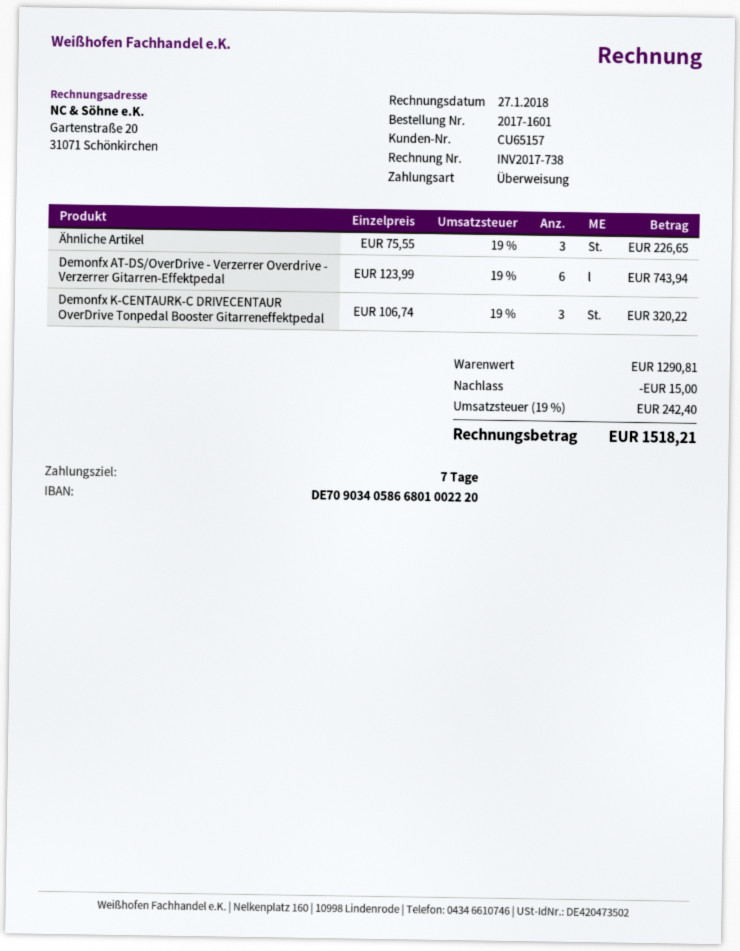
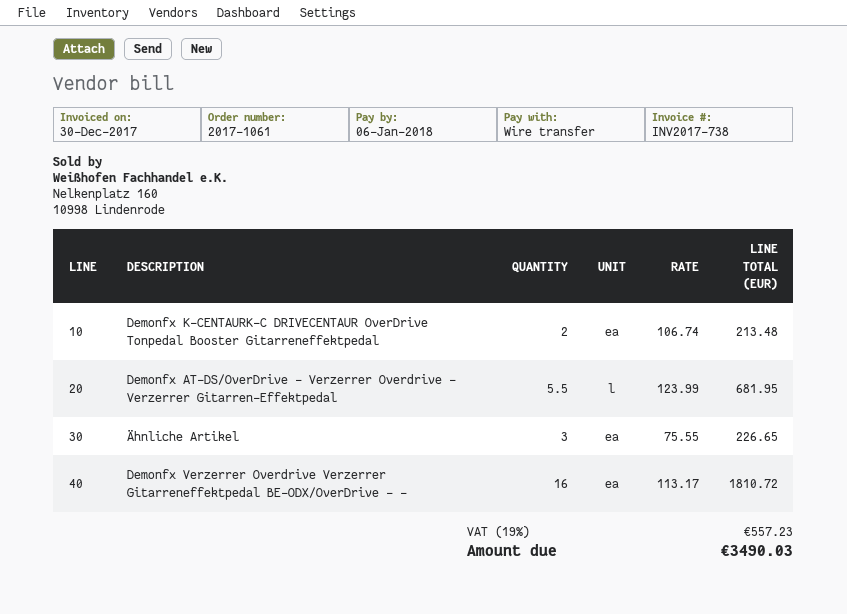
order number: 2017-1601 -> 2017-1061
invoice date: 2018-01-27 -> 2017-12-30
Demonfx AT-DS/OverDrive - Verzerrer Overdrive - Verzerrer Gitarren-Effektpedal: 6 x 123.99 = 743.94 -> 5.5 x 123.99 = 681.95
Demonfx K-CENTAURK-C DRIVECENTAUR OverDrive Tonpedal Booster Gitarreneffektpedal: 3 x 106.74 = 320.22 -> 2 x 106.74 = 213.48
Demonfx Verzerrer Overdrive Verzerrer Gitarreneffektpedal BE-ODX/OverDrive - -: none -> 16 x 113.17 = 1810.72
discount: 15.00 -> none
tax: 19% = 242.40 -> 19% = 557.23
total: 1518.21 -> 3490.03

